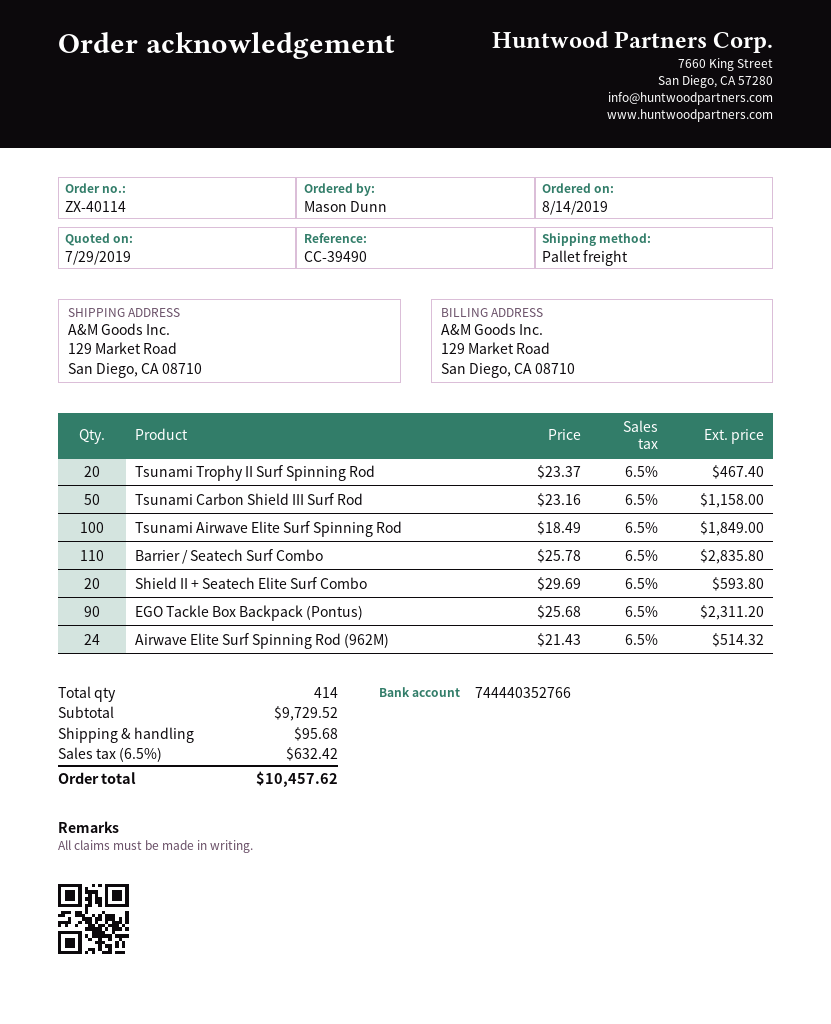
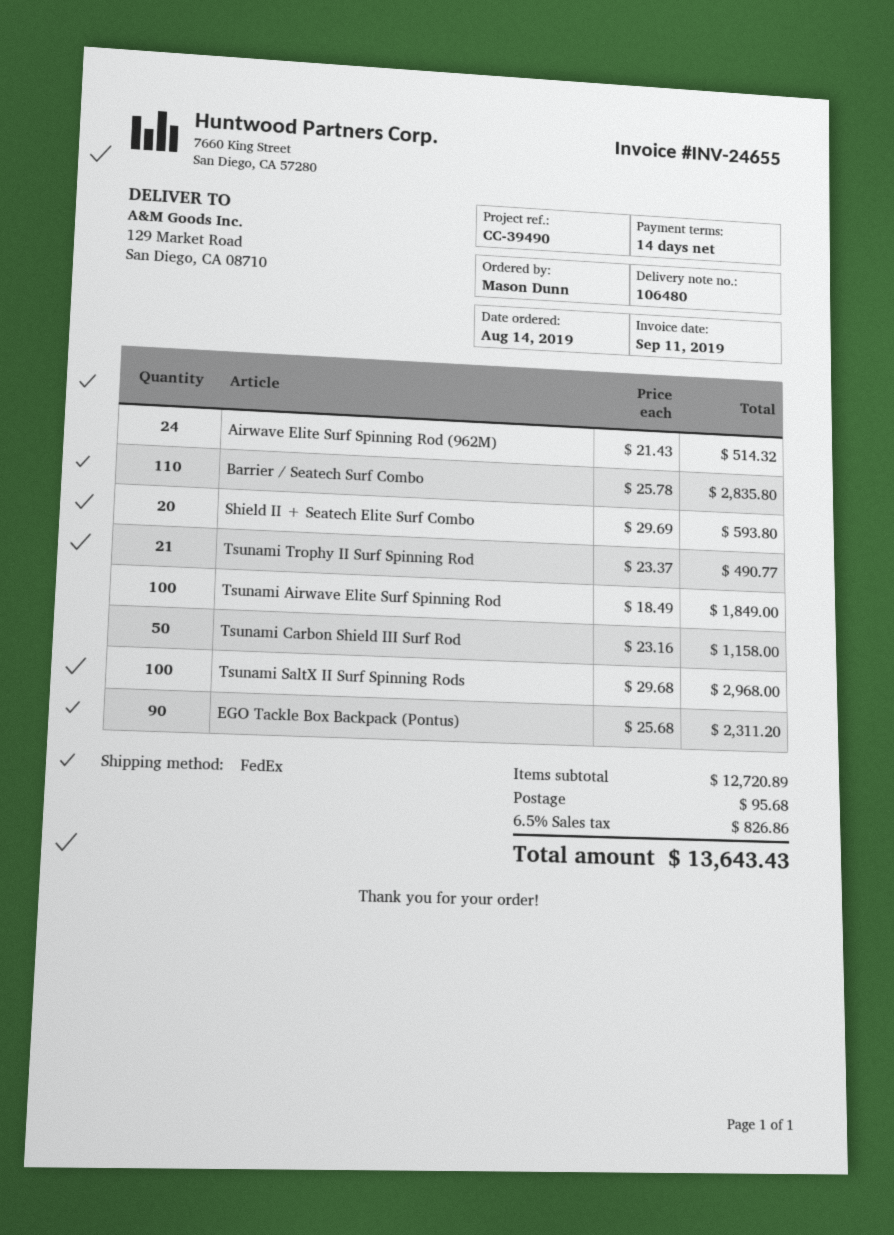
shipping method: pallet freight -> FedEx
Tsunami Trophy II Surf Spinning Rod: 20 x 23.37 = 467.40 -> 21 x 23.37 = 490.77
Tsunami SaltX II Surf Spinning Rods: none -> 100 x 29.68 = 2968.00
subtotal: 9729.52 -> 12720.89
tax: 6.5% = 632.42 -> 6.5% = 826.86
total: 10457.62 -> 13643.43

